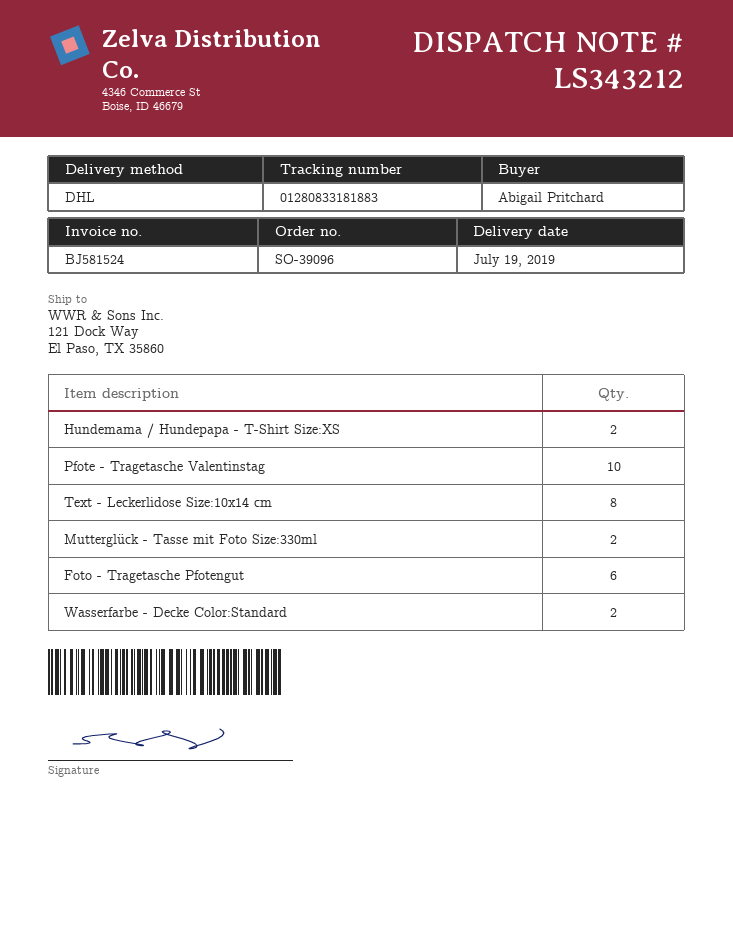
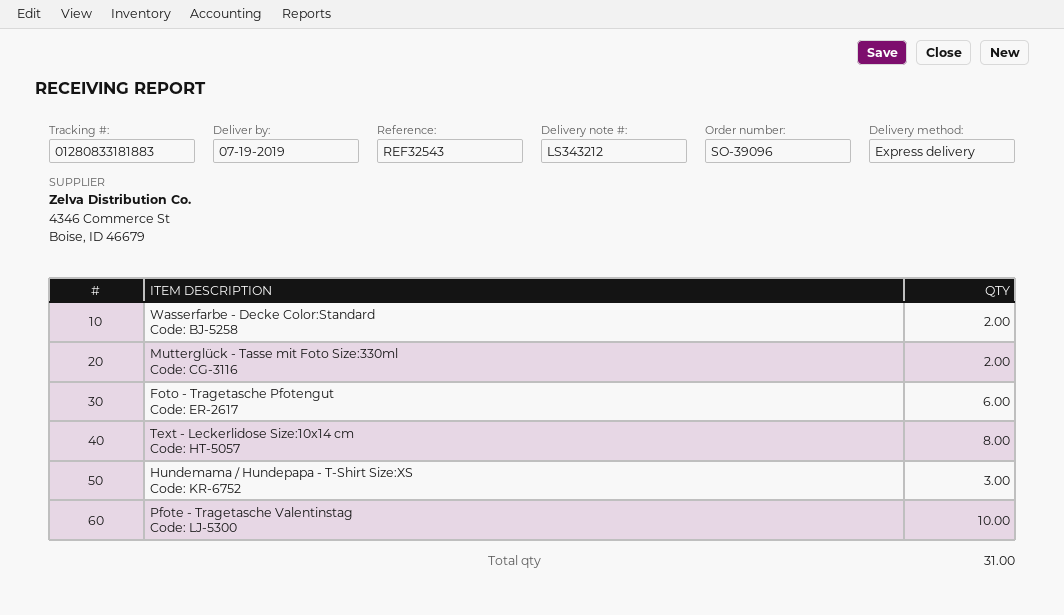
shipping method: DHL -> express
Hundemama / Hundepapa - T-Shirt Size:XS: 2 -> 3

